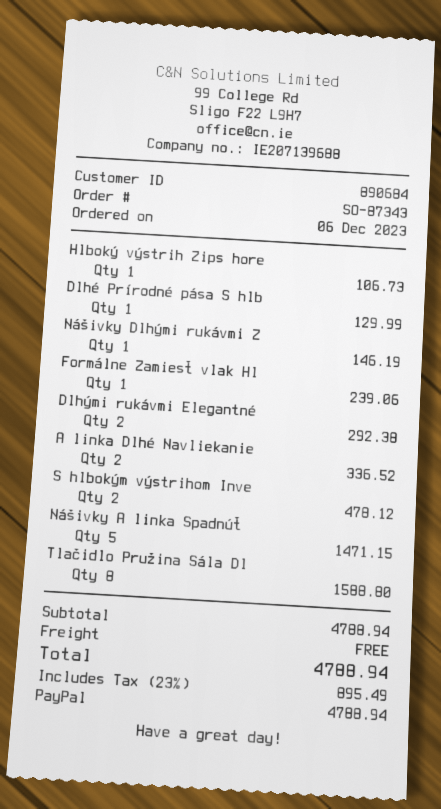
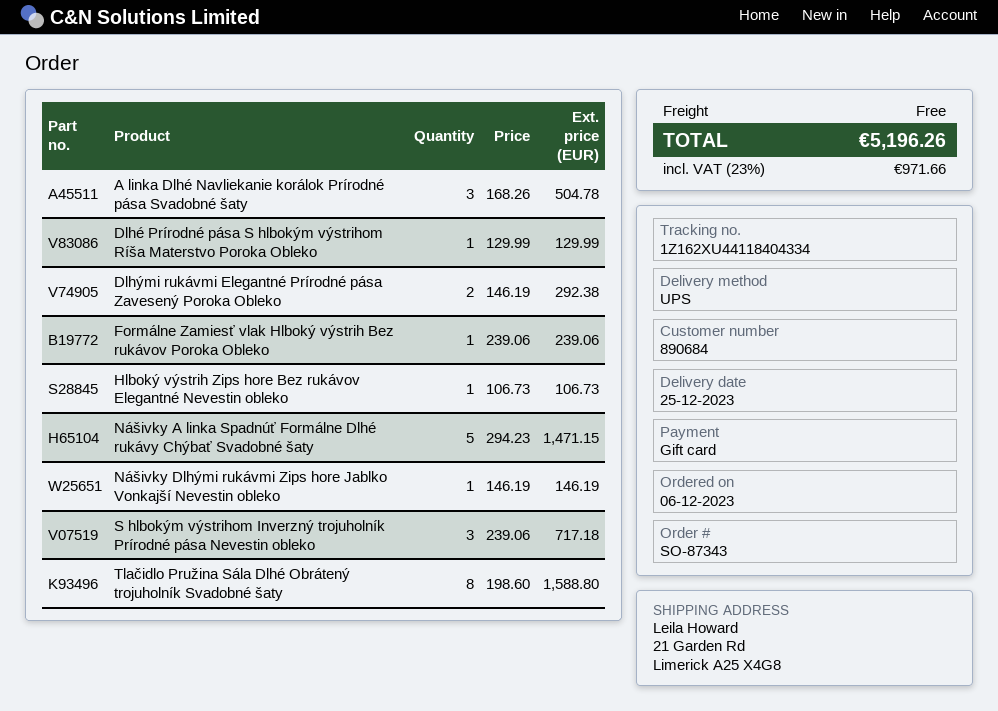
payment method: PayPal -> gift card
A linka Dlhé Navliekanie: 2 for 336.52 -> 3 for 504.78
S hlbokým výstrihom Inve: 2 for 478.12 -> 3 for 717.18
tax: 23% = 895.49 -> 23% = 971.66
total: 4788.94 -> 5196.26

